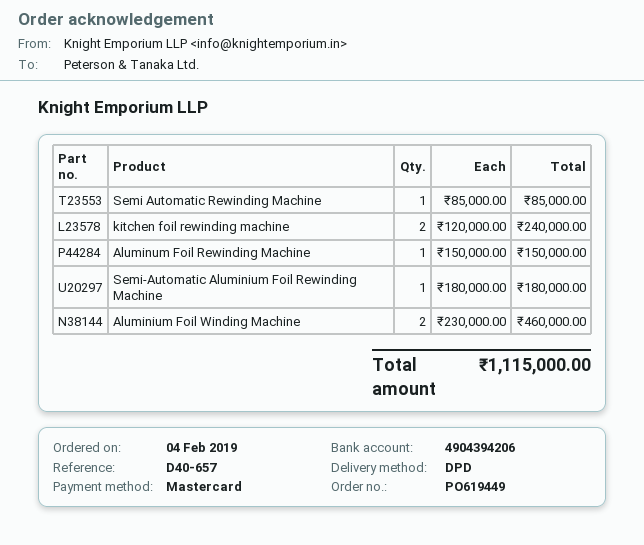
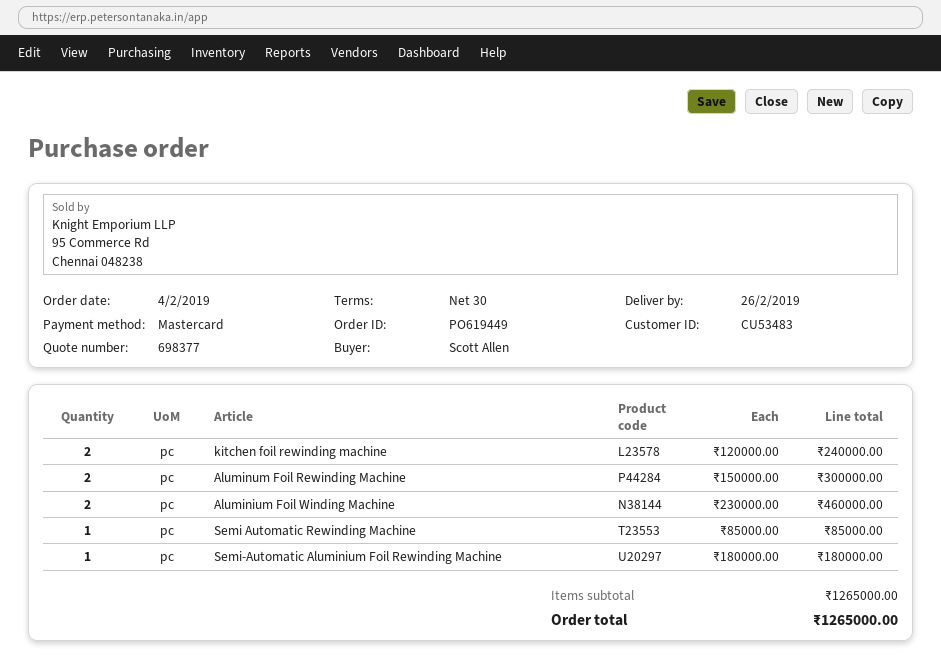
Aluminum Foil Rewinding Machine: 1 x 150000.00 = 150000.00 -> 2 x 150000.00 = 300000.00
total: 1115000.00 -> 1265000.00

